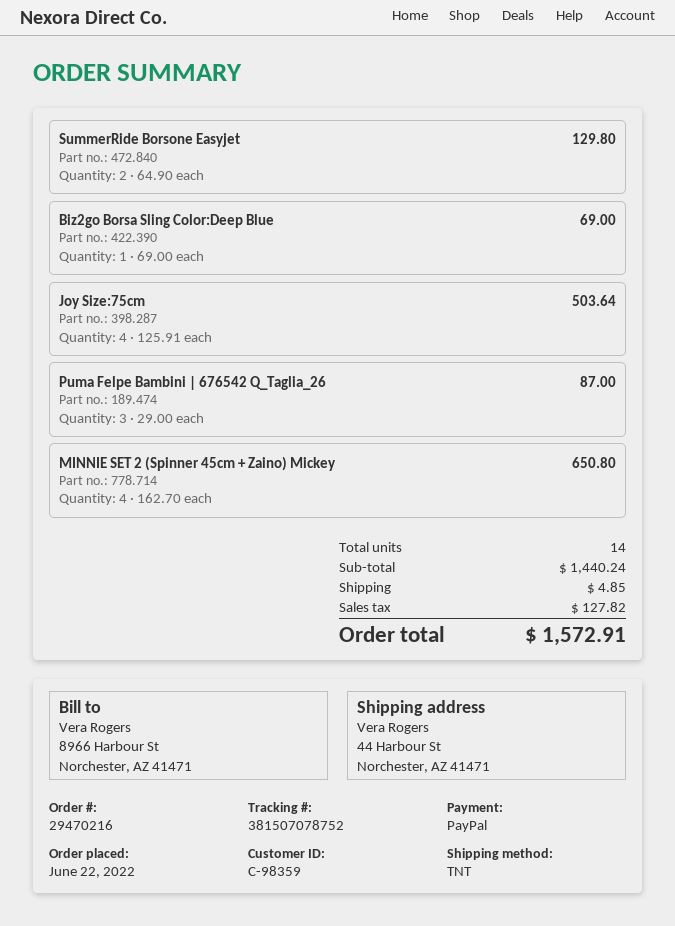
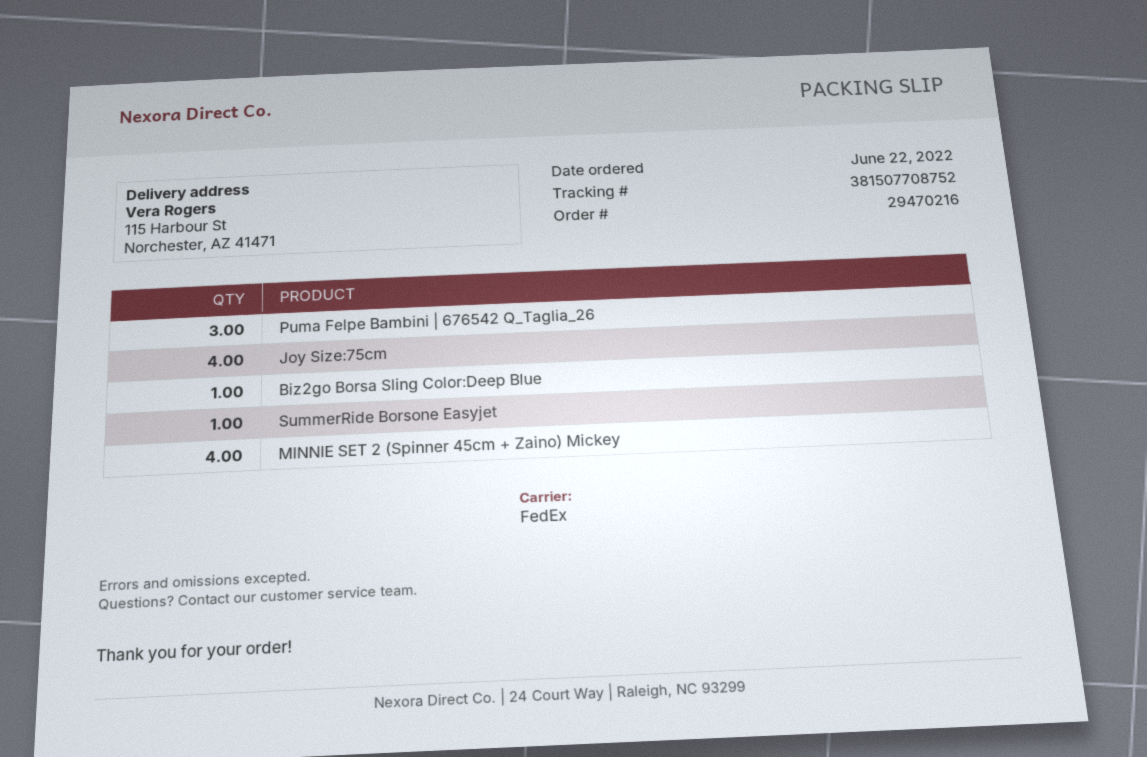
shipping method: TNT -> FedEx
tracking number: 381507078752 -> 381507708752
ship to: 44 Harbour St, Norchester, AZ 41471 -> 115 Harbour St, Norchester, AZ 41471
SummerRide Borsone Easyjet: 2 -> 1

